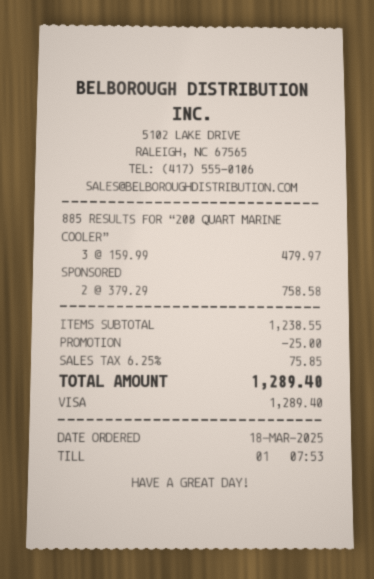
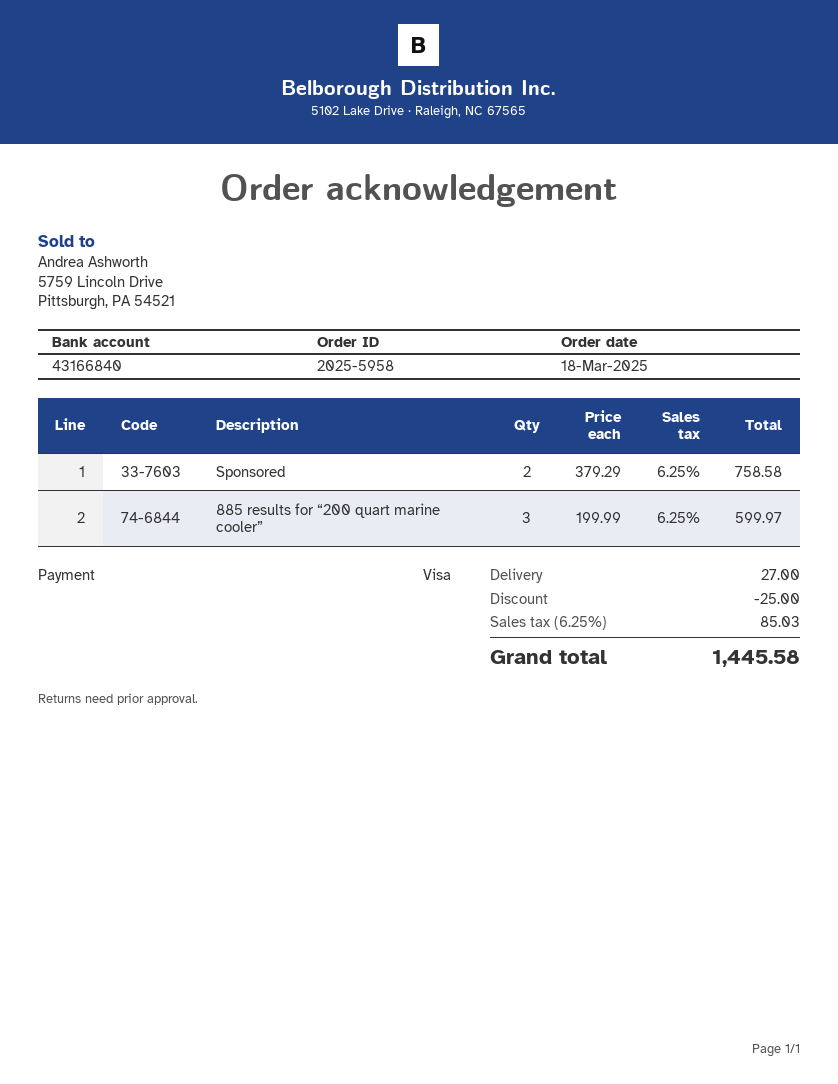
885 RESULTS FOR “200 QUART MARINE COOLER”: 3 x 159.99 = 479.97 -> 3 x 199.99 = 599.97
shipping: none -> 27.00
tax: 6.25% = 75.85 -> 6.25% = 85.03
total: 1289.40 -> 1445.58

